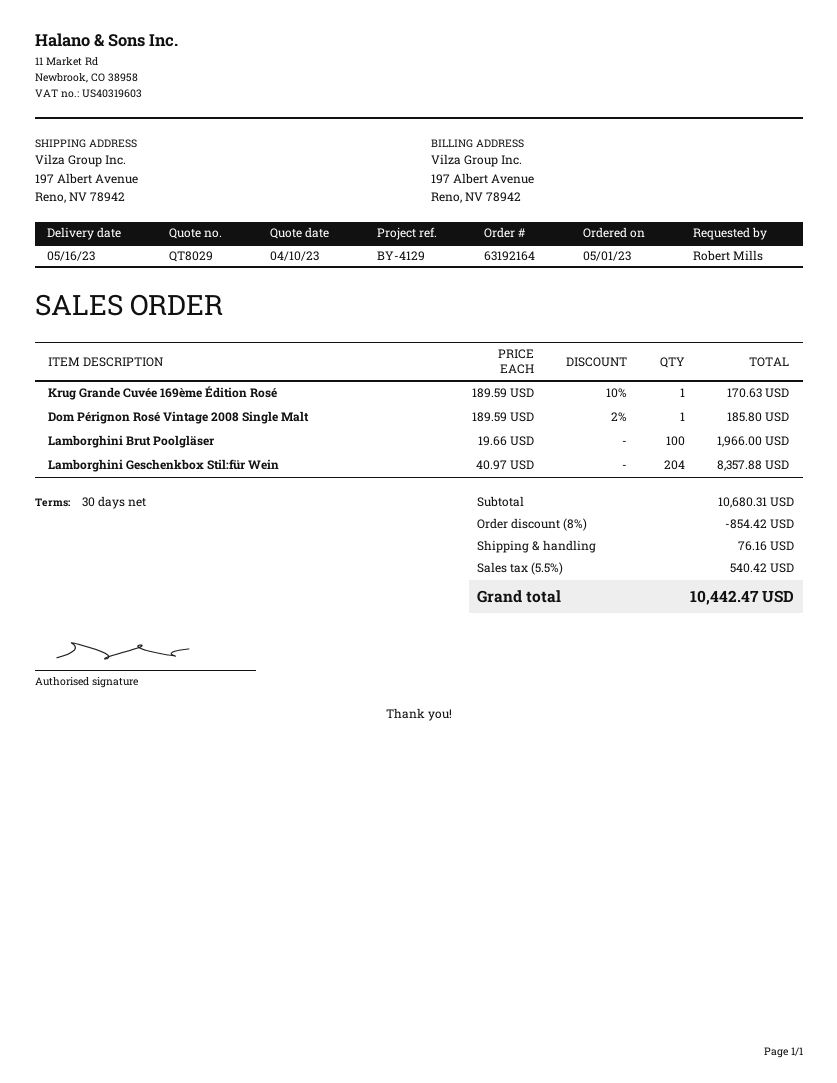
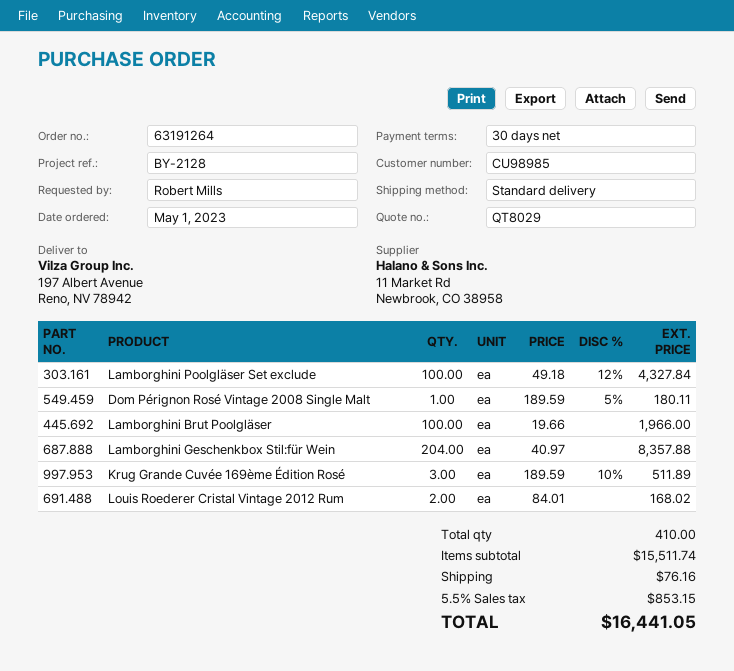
order number: 63192164 -> 63191264
reference: BY-4129 -> BY-2128
Krug Grande Cuvée 169ème Édition Rosé: 1 x 189.59 - 10% = 170.63 -> 3 x 189.59 - 10% = 511.89
Dom Pérignon Rosé Vintage 2008 Single Malt: 1 x 189.59 - 2% = 185.80 -> 1 x 189.59 - 5% = 180.11
Lamborghini Poolgläser Set exclude: none -> 100 x 49.18 - 12% = 4327.84
Louis Roederer Cristal Vintage 2012 Rum: none -> 2 x 84.01 = 168.02
subtotal: 10680.31 -> 15511.74
discount: 8% = 854.42 -> none
tax: 5.5% = 540.42 -> 5.5% = 853.15
total: 10442.47 -> 16441.05

